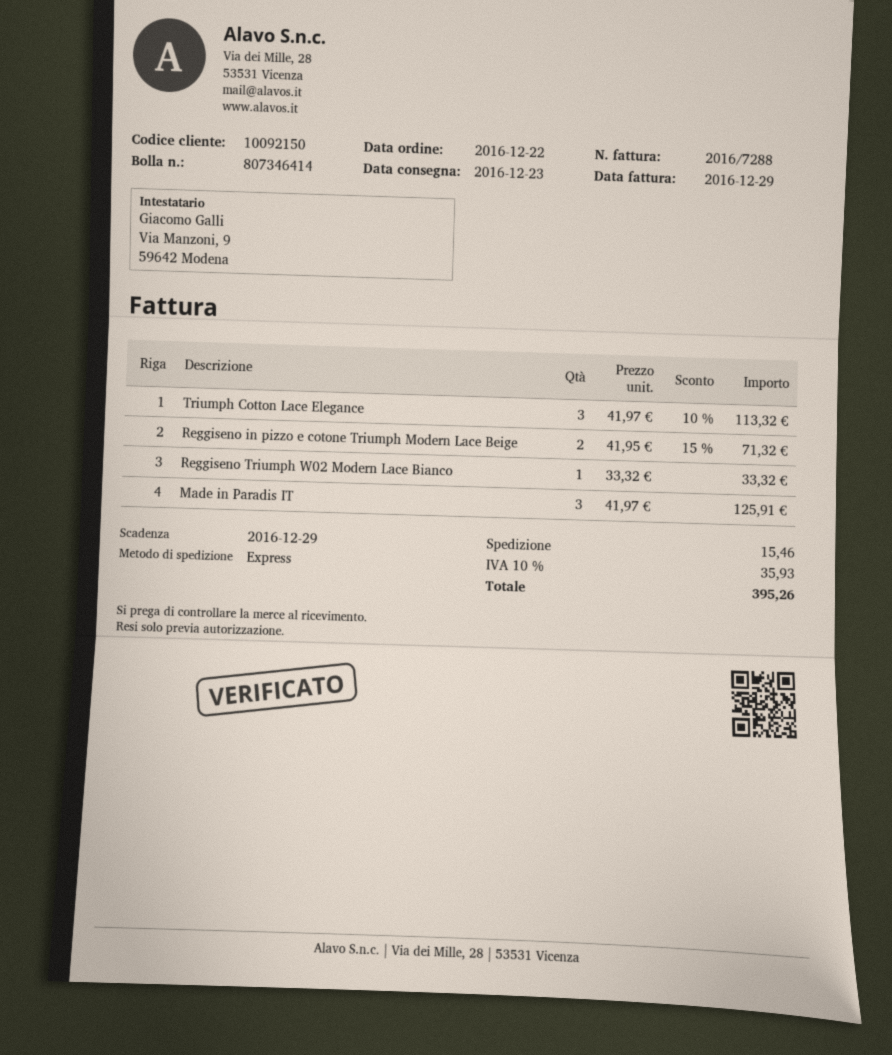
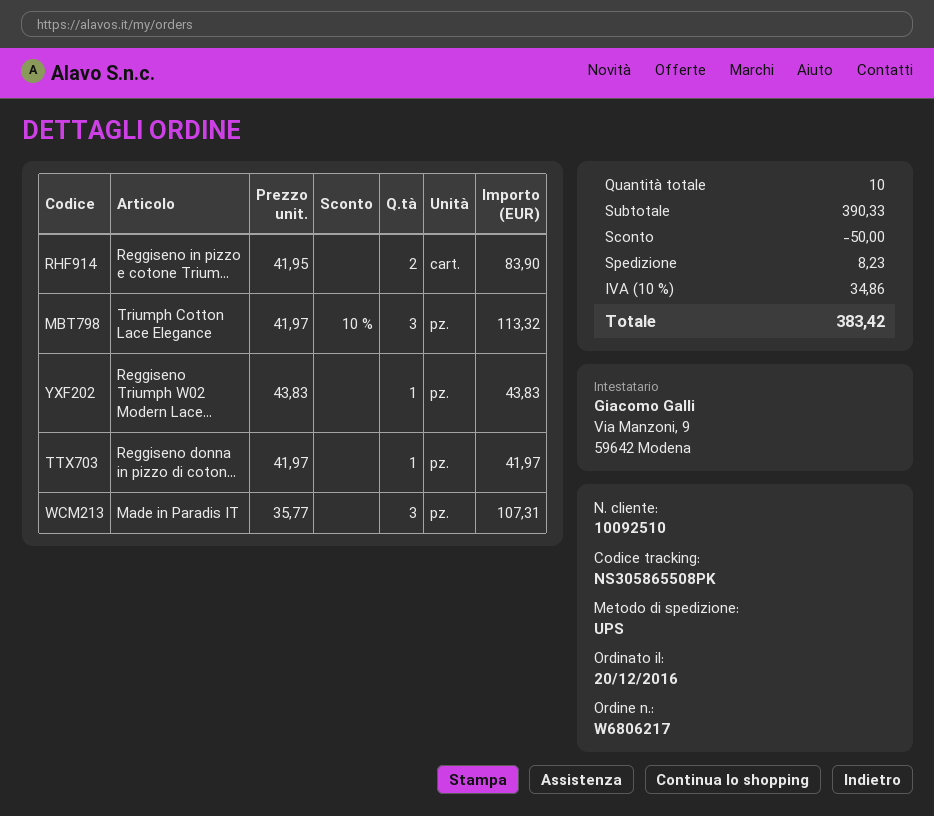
order date: 2016-12-22 -> 2016-12-20
customer number: 10092150 -> 10092510
shipping method: express -> UPS
Reggiseno in pizzo e cotone Triumph Modern Lace Beige: 2 x 41.95 - 15% = 71.32 -> 2 x 41.95 = 83.90
Reggiseno Triumph W02 Modern Lace Bianco: 1 x 33.32 = 33.32 -> 1 x 43.83 = 43.83
Made in Paradis IT: 3 x 41.97 = 125.91 -> 3 x 35.77 = 107.31
Reggiseno donna in pizzo di coton...: none -> 1 x 41.97 = 41.97
discount: none -> 50.00
shipping: 15.46 -> 8.23
tax: 10% = 35.93 -> 10% = 34.86
total: 395.26 -> 383.42

